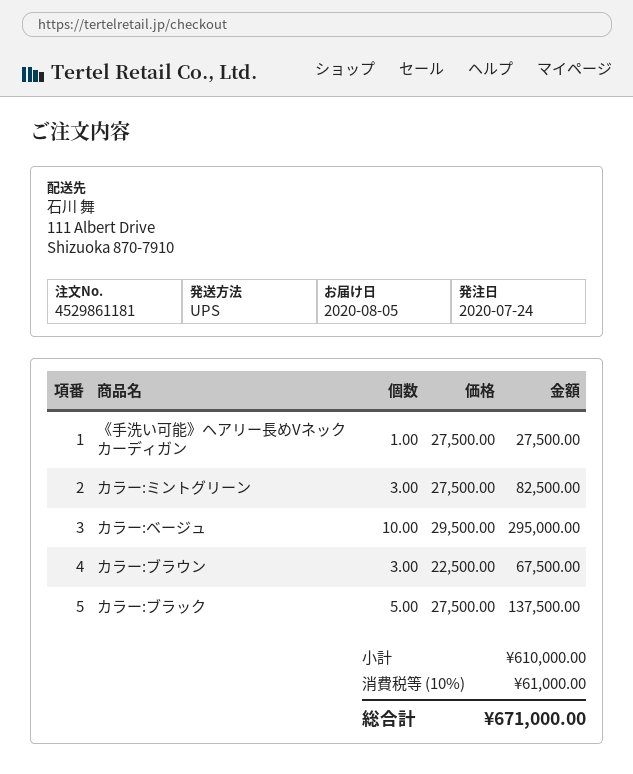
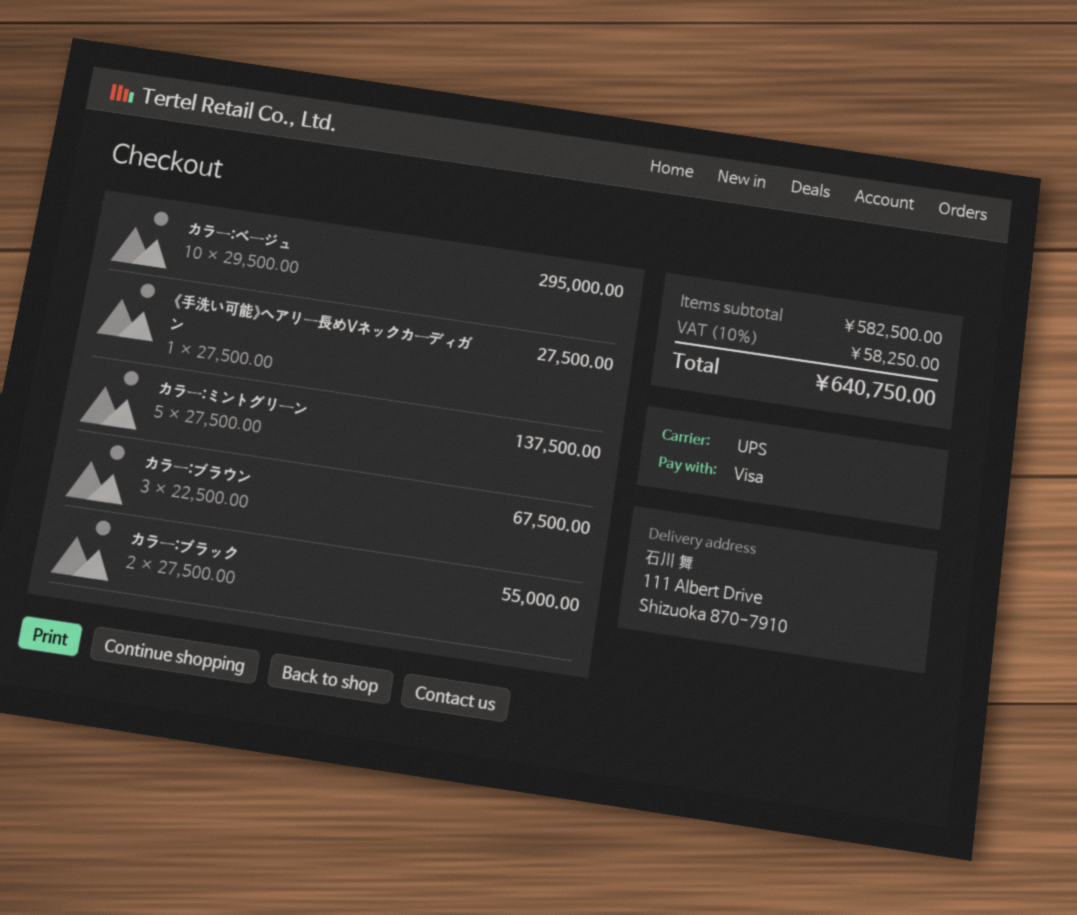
カラー:ミントグリーン: 3 x 27500.00 = 82500.00 -> 5 x 27500.00 = 137500.00
カラー:ブラック: 5 x 27500.00 = 137500.00 -> 2 x 27500.00 = 55000.00
subtotal: 610000.00 -> 582500.00
tax: 10% = 61000.00 -> 10% = 58250.00
total: 671000.00 -> 640750.00

